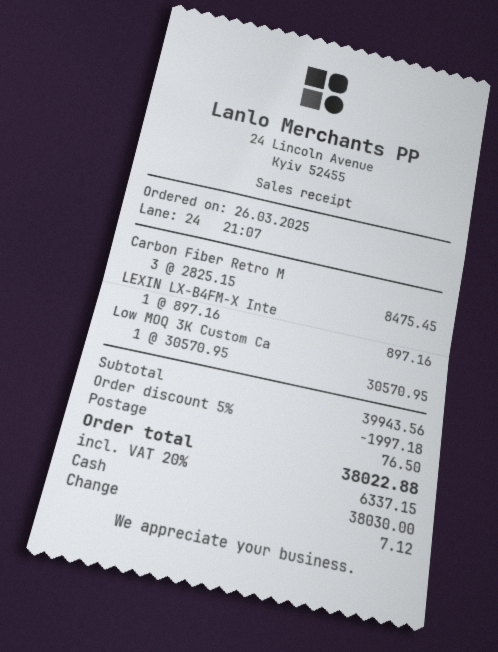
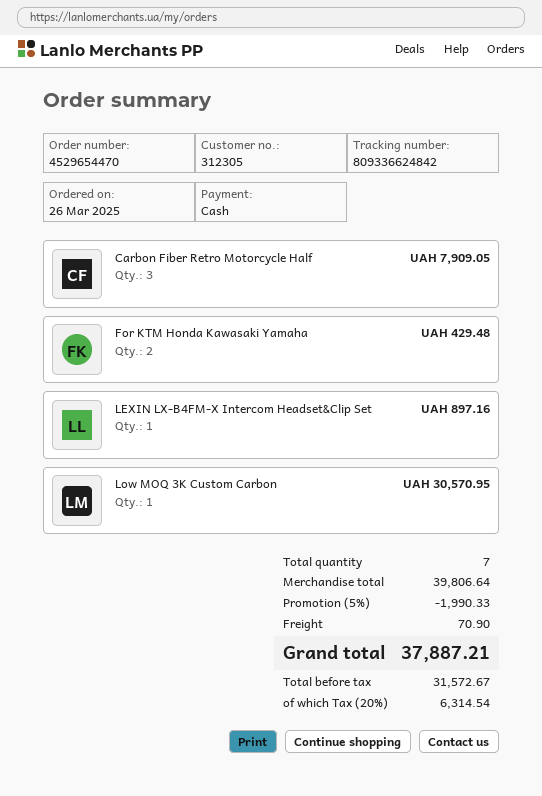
Carbon Fiber Retro M: 3 for 8475.45 -> 3 for 7909.05
For KTM Honda Kawasaki Yamaha: none -> 2 for 429.48
subtotal: 39943.56 -> 39806.64
discount: 5% = 1997.18 -> 5% = 1990.33
shipping: 76.50 -> 70.90
tax: 20% = 6337.15 -> 20% = 6314.54
total: 38022.88 -> 37887.21

